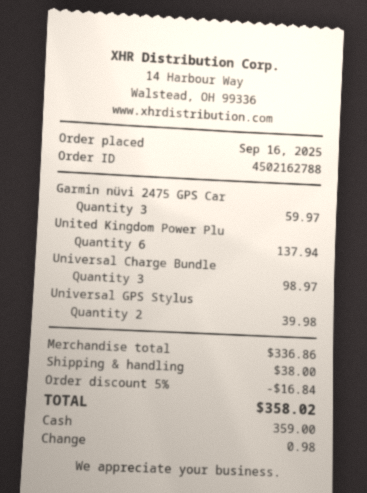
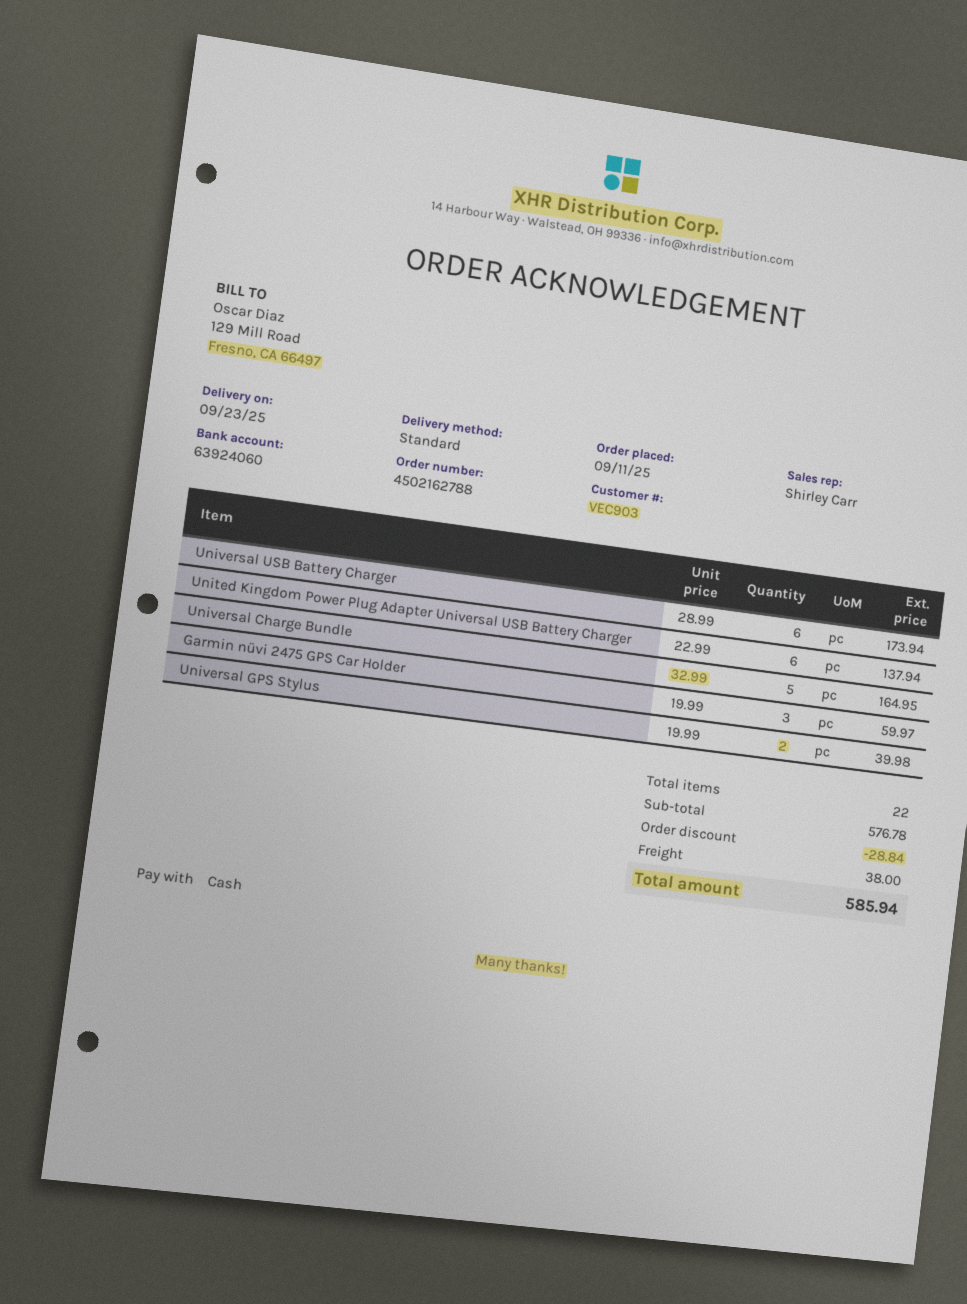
order date: 2025-09-16 -> 2025-09-11
Universal Charge Bundle: 3 for 98.97 -> 5 for 164.95
Universal USB Battery Charger: none -> 6 for 173.94
subtotal: 336.86 -> 576.78
discount: 16.84 -> 28.84
total: 358.02 -> 585.94

